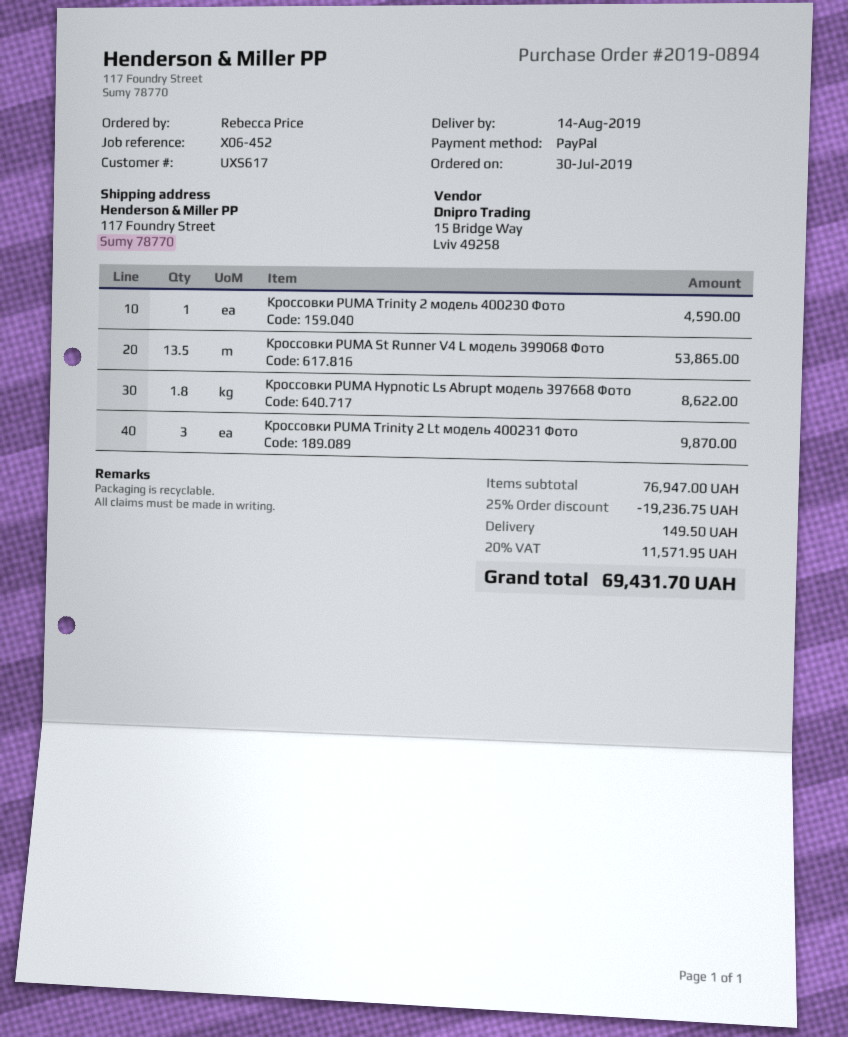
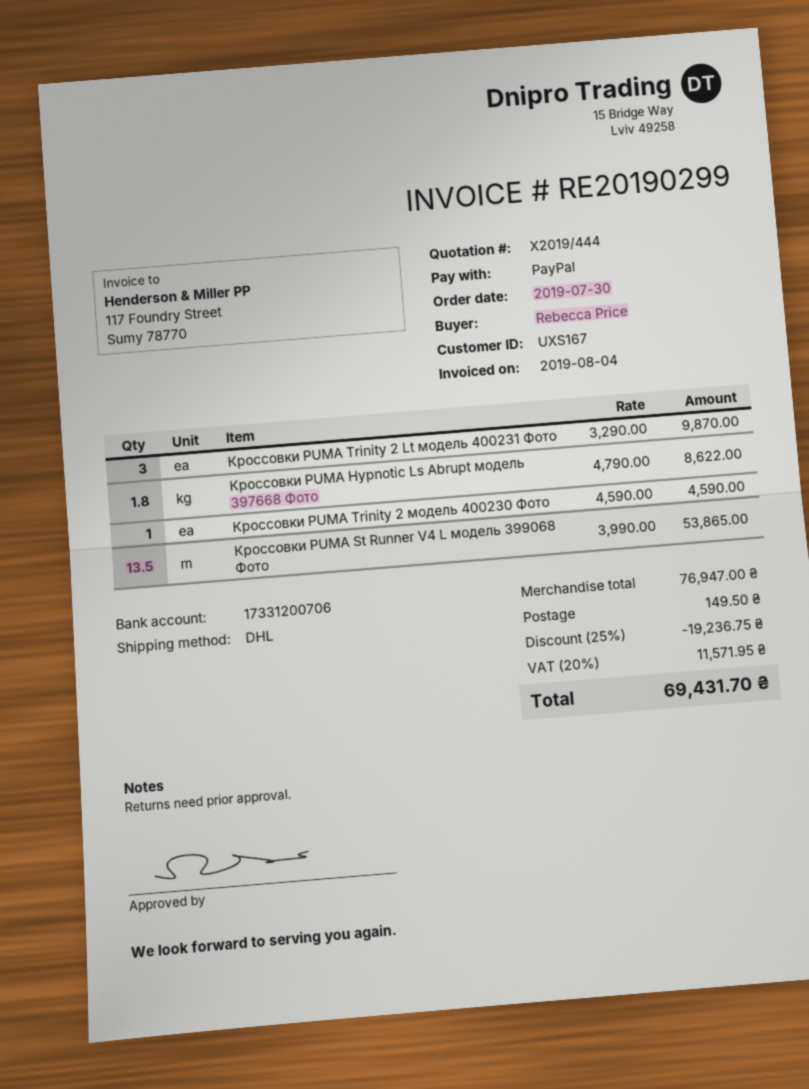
customer number: UXS617 -> UXS167

